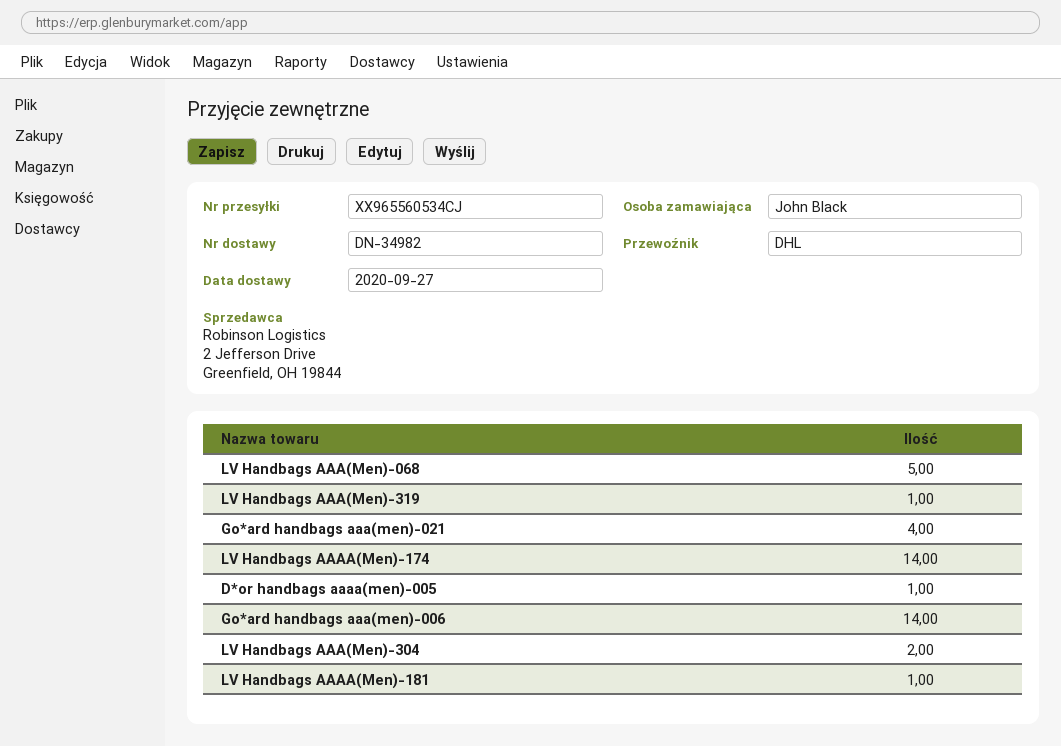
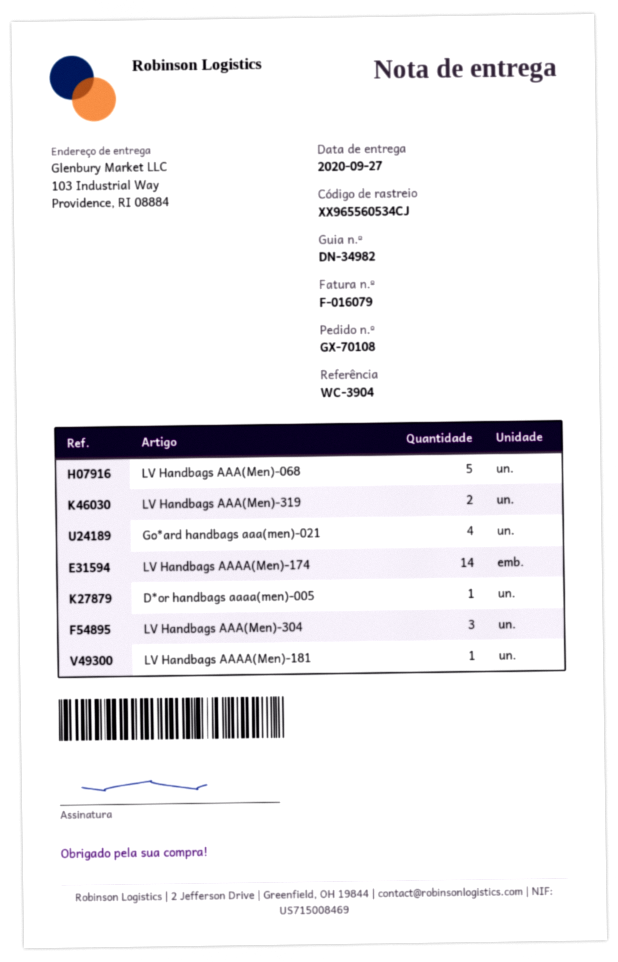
LV Handbags AAA(Men)-319: 1 -> 2
Go*ard handbags aaa(men)-006: 14 -> none
LV Handbags AAA(Men)-304: 2 -> 3

